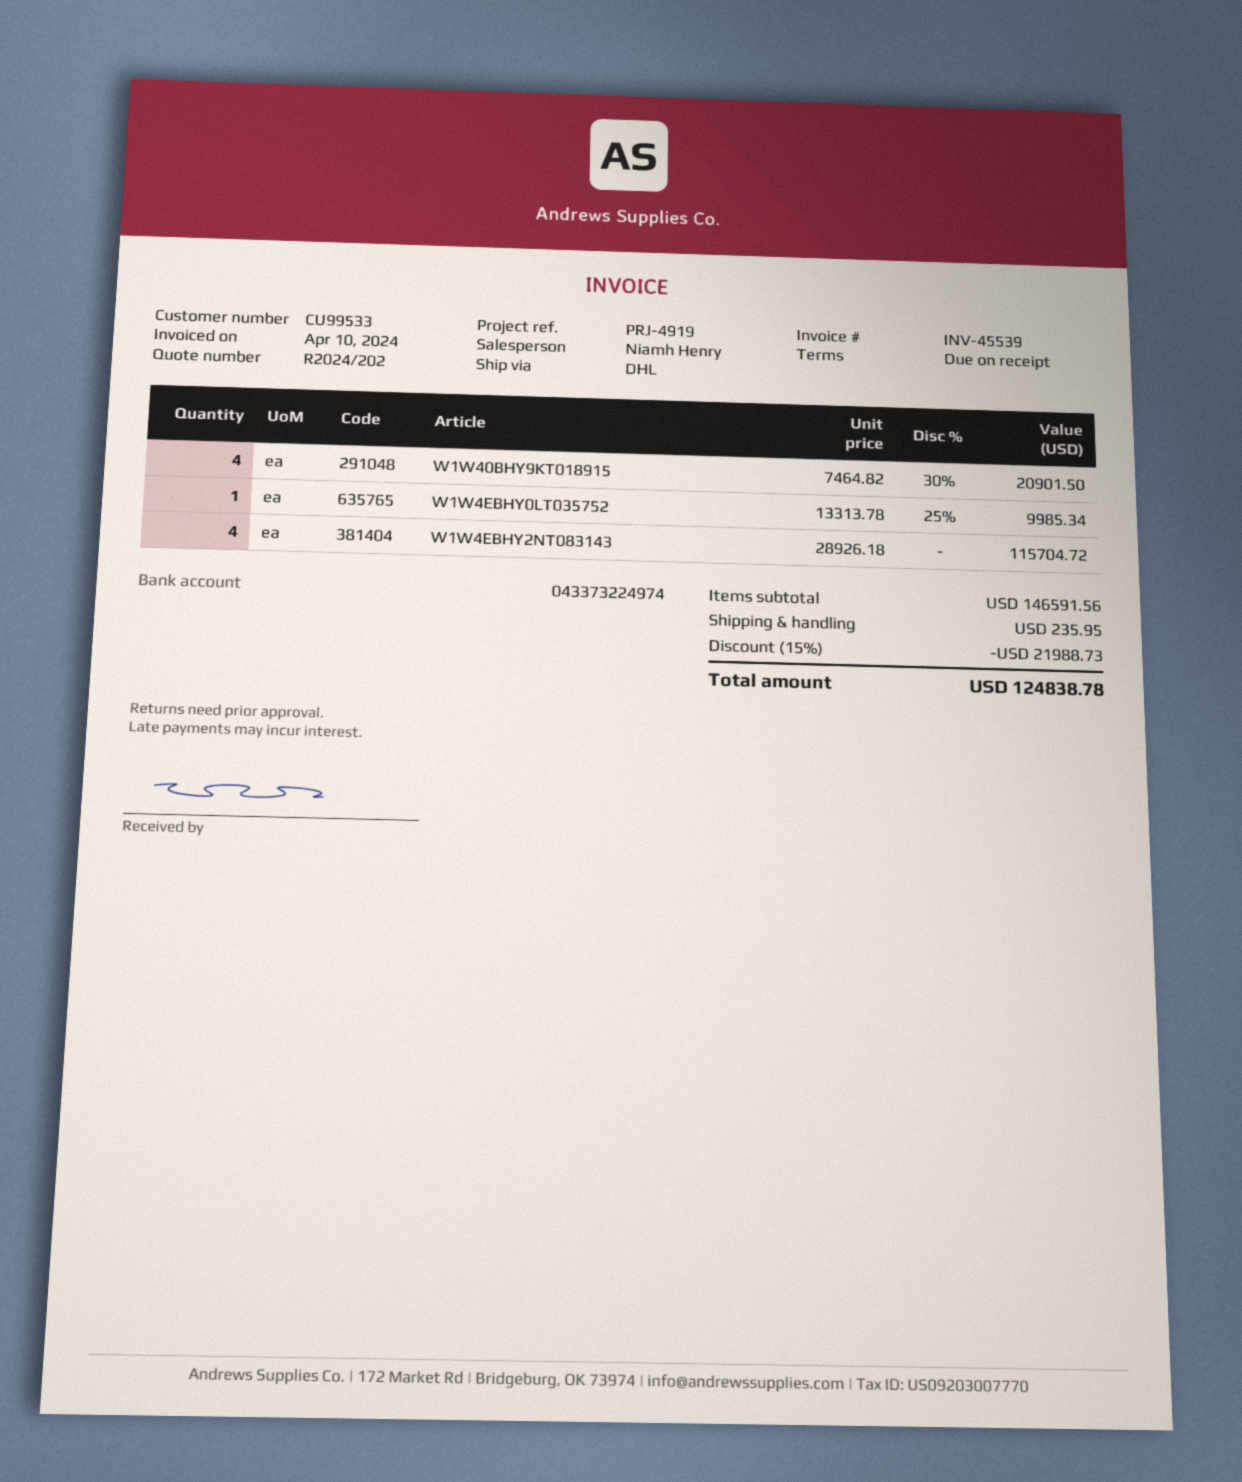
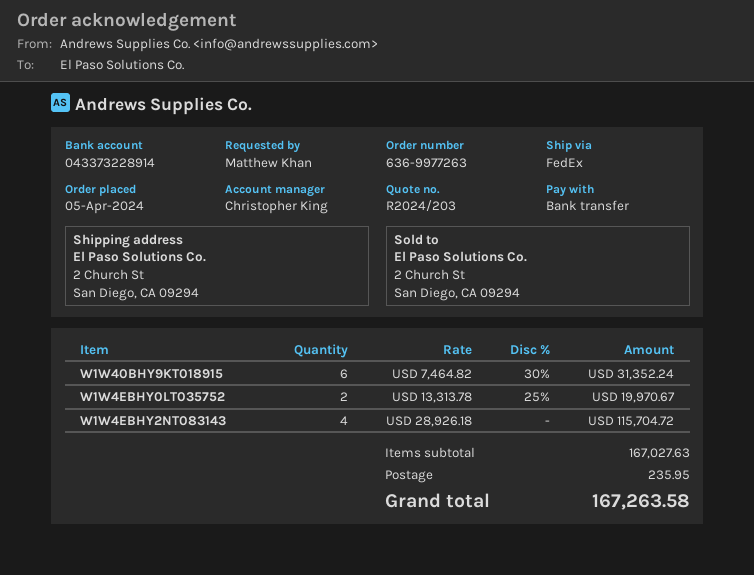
quote number: R2024/202 -> R2024/203
sales rep: Niamh Henry -> Christopher King
bank account: 043373224974 -> 043373228914
shipping method: DHL -> FedEx
W1W40BHY9KT018915: 4 x 7464.82 - 30% = 20901.50 -> 6 x 7464.82 - 30% = 31352.24
W1W4EBHY0LT035752: 1 x 13313.78 - 25% = 9985.34 -> 2 x 13313.78 - 25% = 19970.67
subtotal: 146591.56 -> 167027.63
discount: 15% = 21988.73 -> none
total: 124838.78 -> 167263.58

